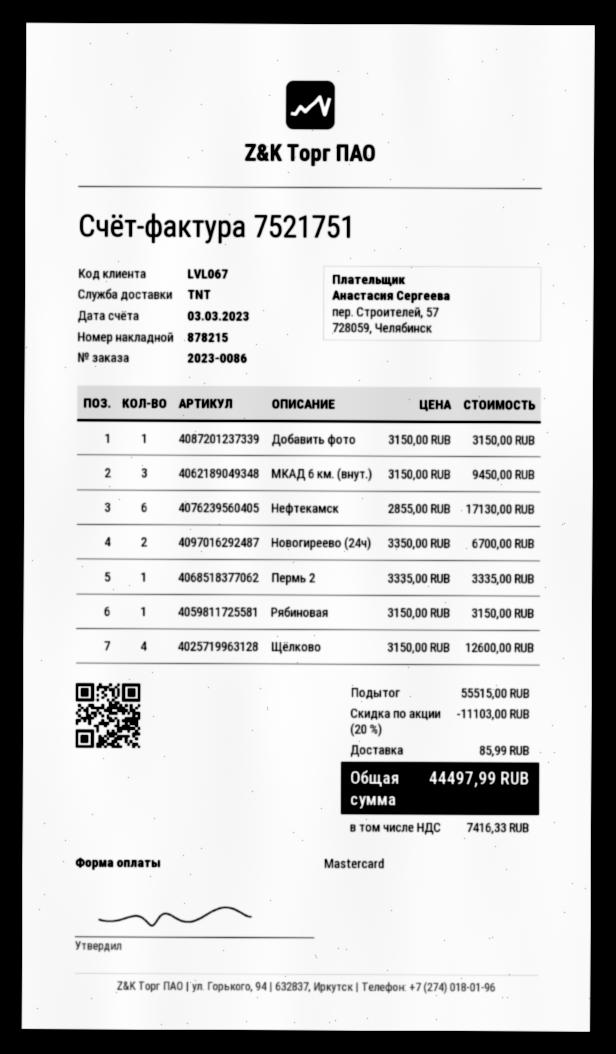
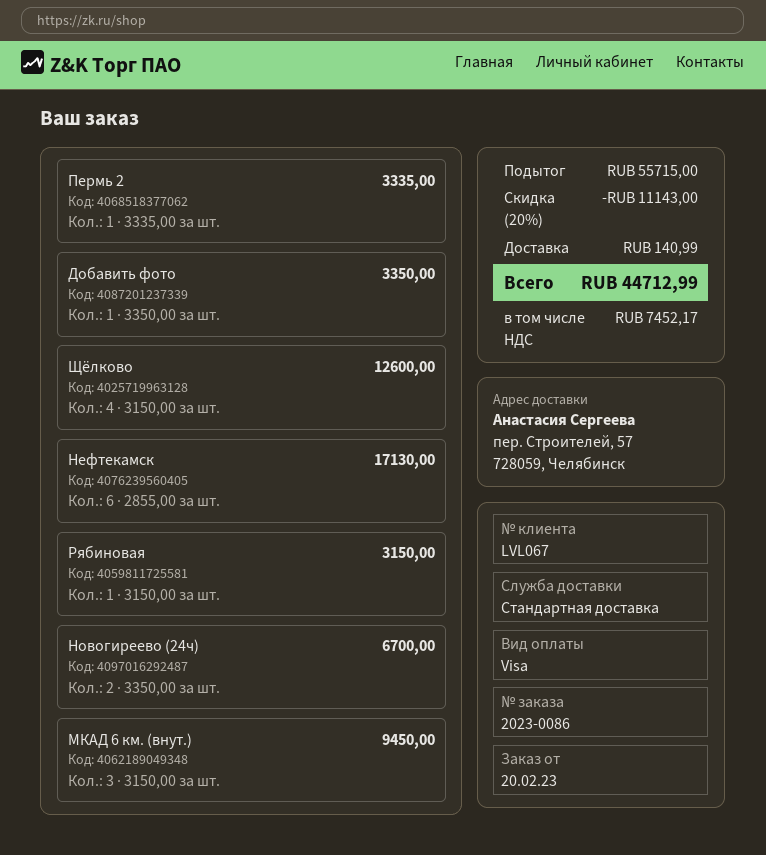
payment method: Mastercard -> Visa
shipping method: TNT -> standard
Добавить фото: 1 x 3150.00 = 3150.00 -> 1 x 3350.00 = 3350.00
subtotal: 55515.00 -> 55715.00
discount: 20% = 11103.00 -> 20% = 11143.00
shipping: 85.99 -> 140.99
tax: 7416.33 -> 7452.17
total: 44497.99 -> 44712.99

